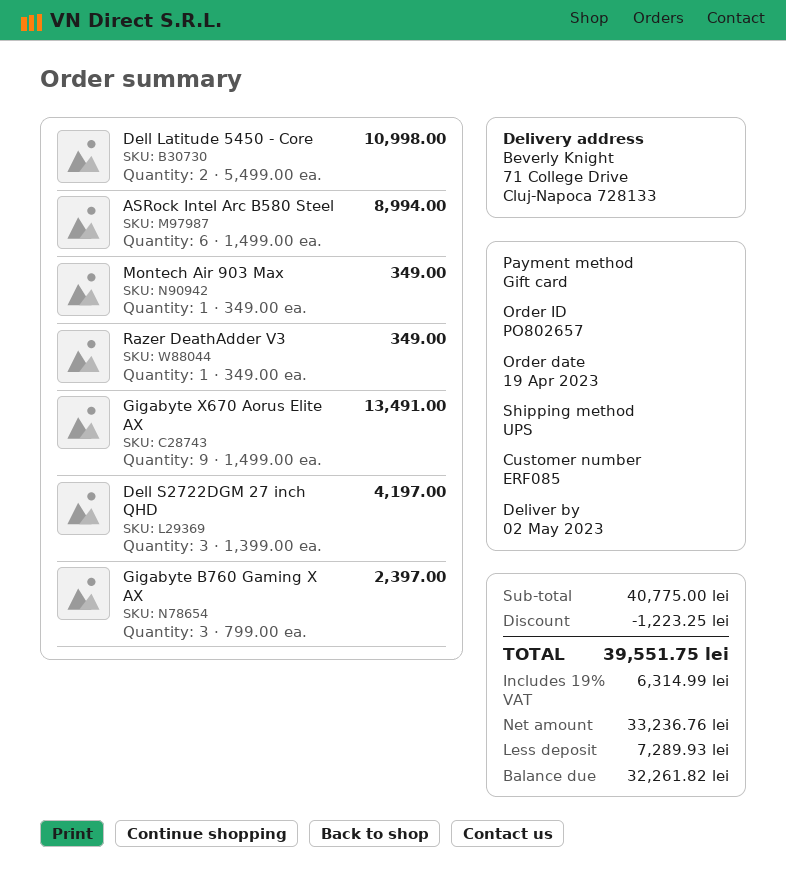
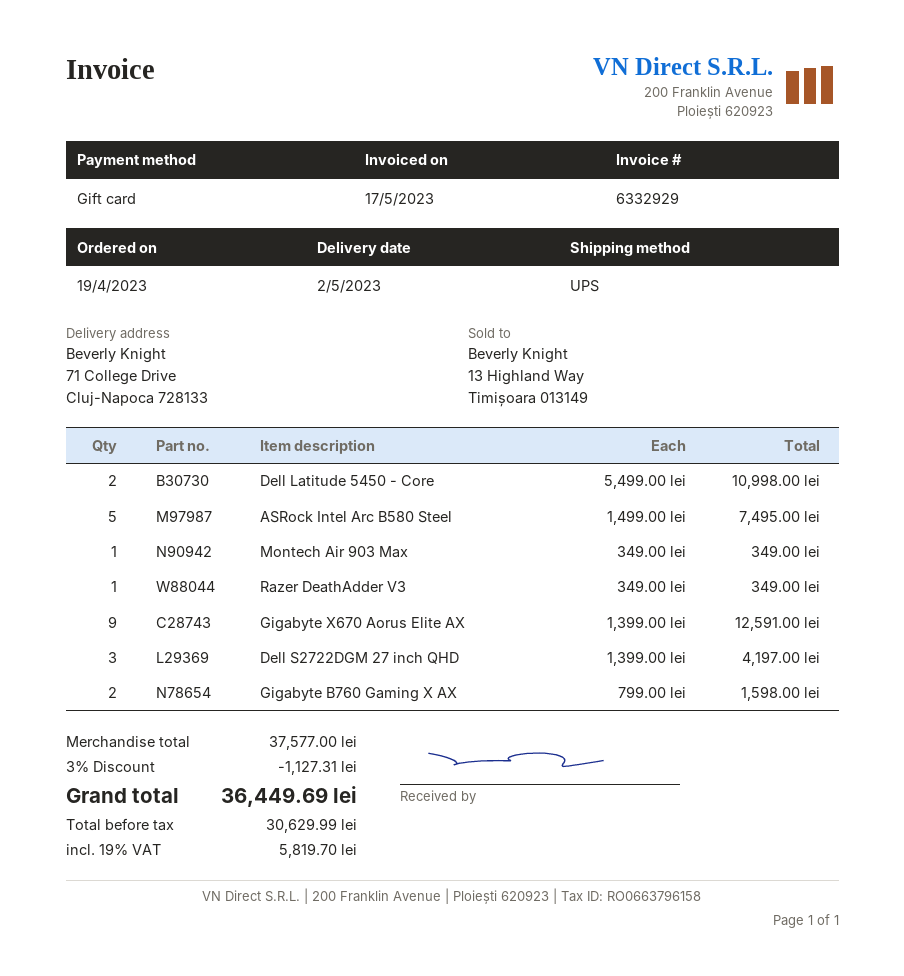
ASRock Intel Arc B580 Steel: 6 x 1499.00 = 8994.00 -> 5 x 1499.00 = 7495.00
Gigabyte X670 Aorus Elite AX: 9 x 1499.00 = 13491.00 -> 9 x 1399.00 = 12591.00
Gigabyte B760 Gaming X AX: 3 x 799.00 = 2397.00 -> 2 x 799.00 = 1598.00
subtotal: 40775.00 -> 37577.00
discount: 1223.25 -> 1127.31
net: 33236.76 -> 30629.99
tax: 19% = 6314.99 -> 19% = 5819.70
total: 39551.75 -> 36449.69

